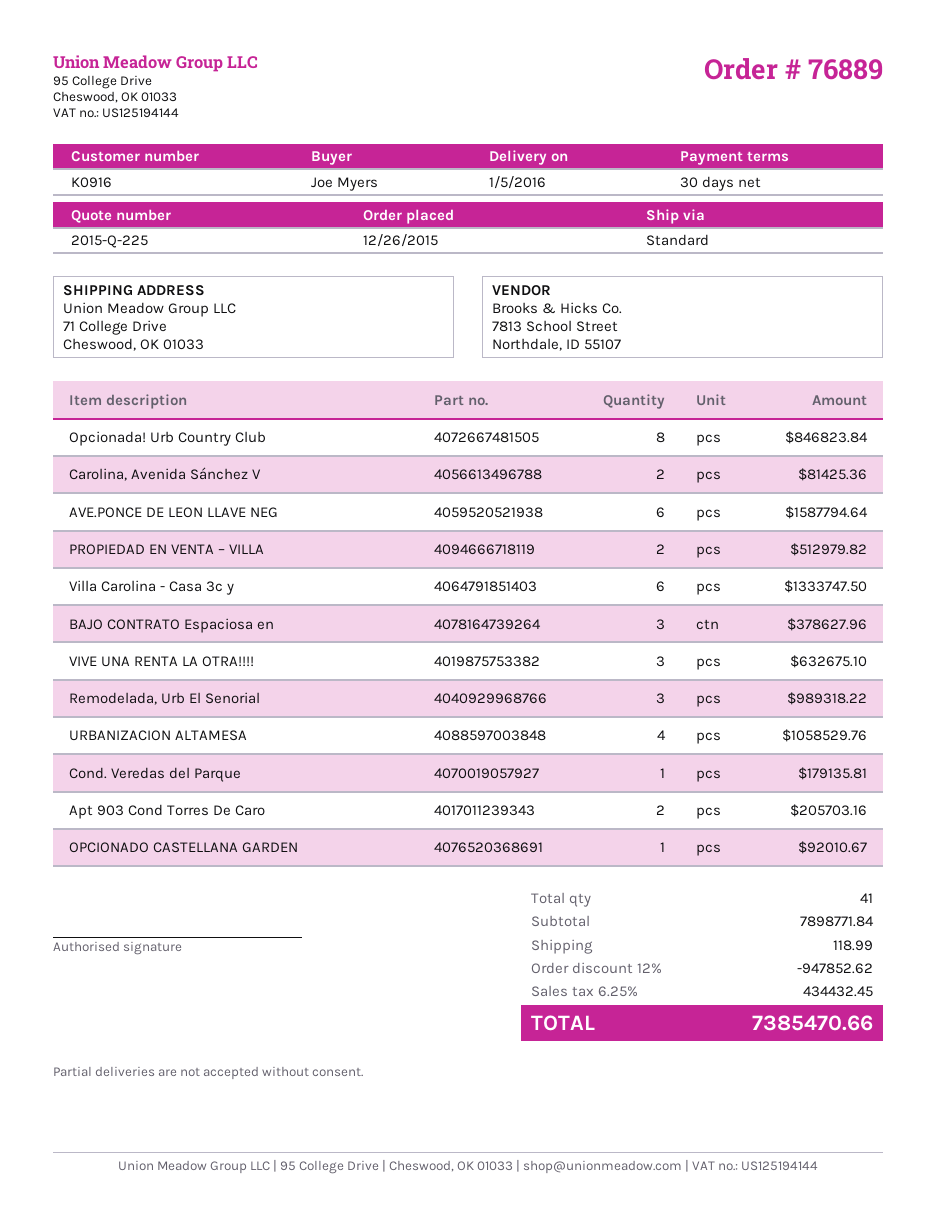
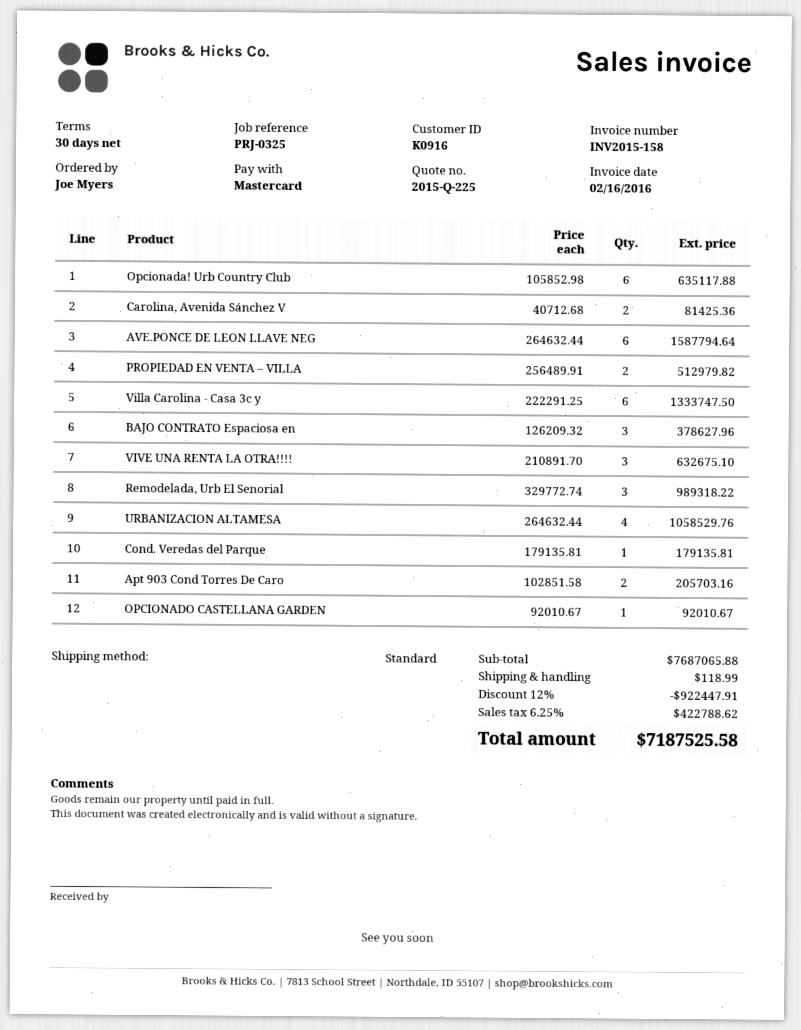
Opcionada! Urb Country Club: 8 for 846823.84 -> 6 for 635117.88
subtotal: 7898771.84 -> 7687065.88
discount: 12% = 947852.62 -> 12% = 922447.91
tax: 6.25% = 434432.45 -> 6.25% = 422788.62
total: 7385470.66 -> 7187525.58

